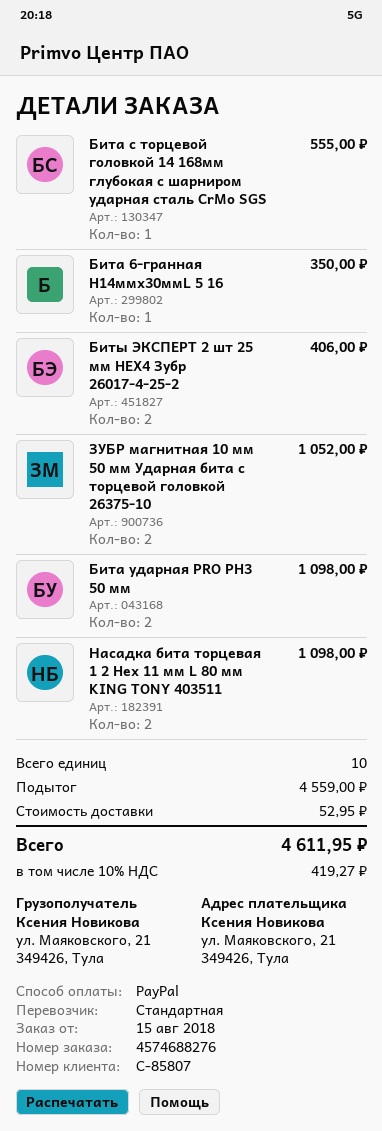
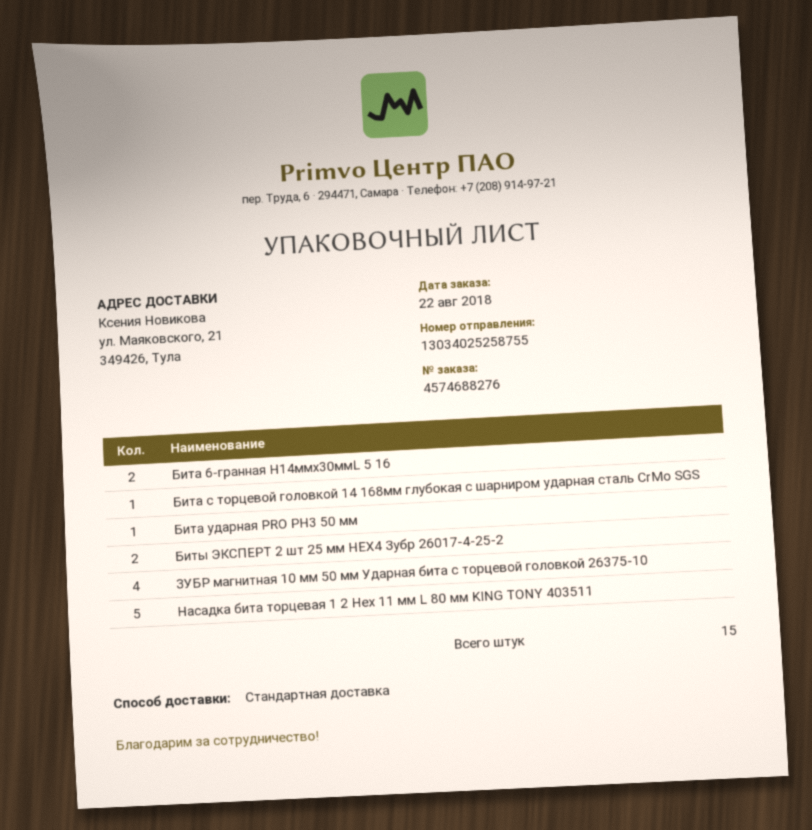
order date: 2018-08-15 -> 2018-08-22
Бита 6-гранная H14ммх30ммL 5 16: 1 -> 2
ЗУБР магнитная 10 мм 50 мм Ударная бита с торцевой головкой 26375-10: 2 -> 4
Бита ударная PRO PH3 50 мм: 2 -> 1
Насадка бита торцевая 1 2 Hex 11 мм L 80 мм KING TONY 403511: 2 -> 5
total quantity: 10 -> 15

